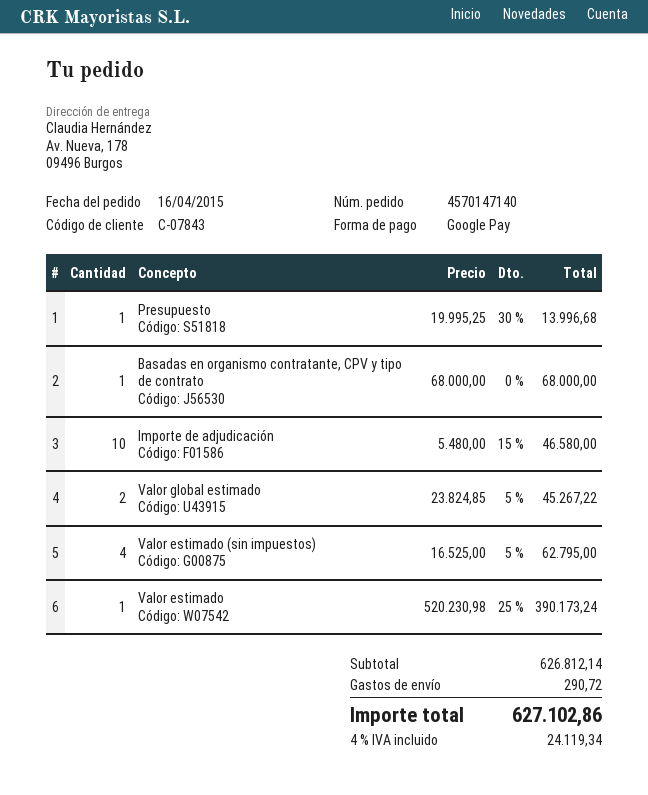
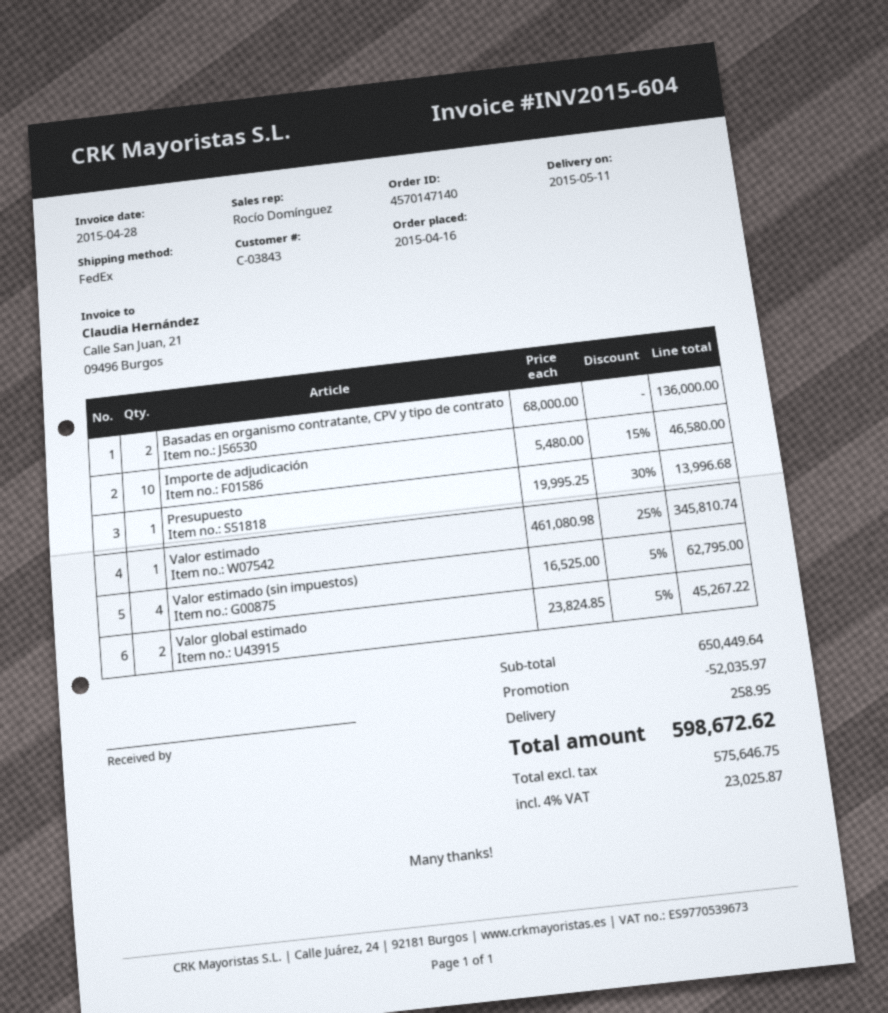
customer number: C-07843 -> C-03843
Basadas en organismo contratante, CPV y tipo de contrato: 1 x 68000.00 = 68000.00 -> 2 x 68000.00 = 136000.00
Valor estimado: 1 x 520230.98 - 25% = 390173.24 -> 1 x 461080.98 - 25% = 345810.74
subtotal: 626812.14 -> 650449.64
discount: none -> 52035.97
shipping: 290.72 -> 258.95
tax: 4% = 24119.34 -> 4% = 23025.87
total: 627102.86 -> 598672.62

